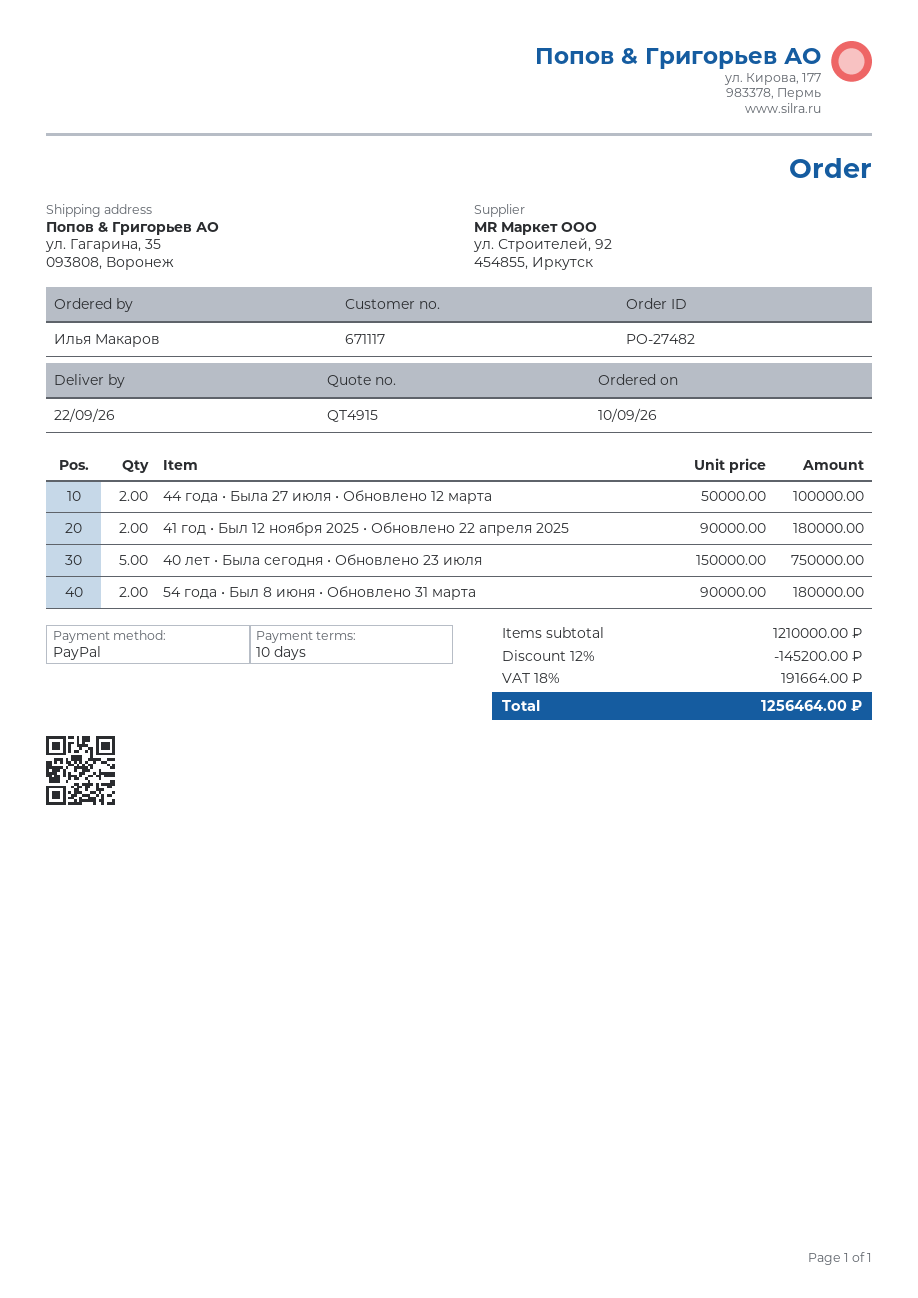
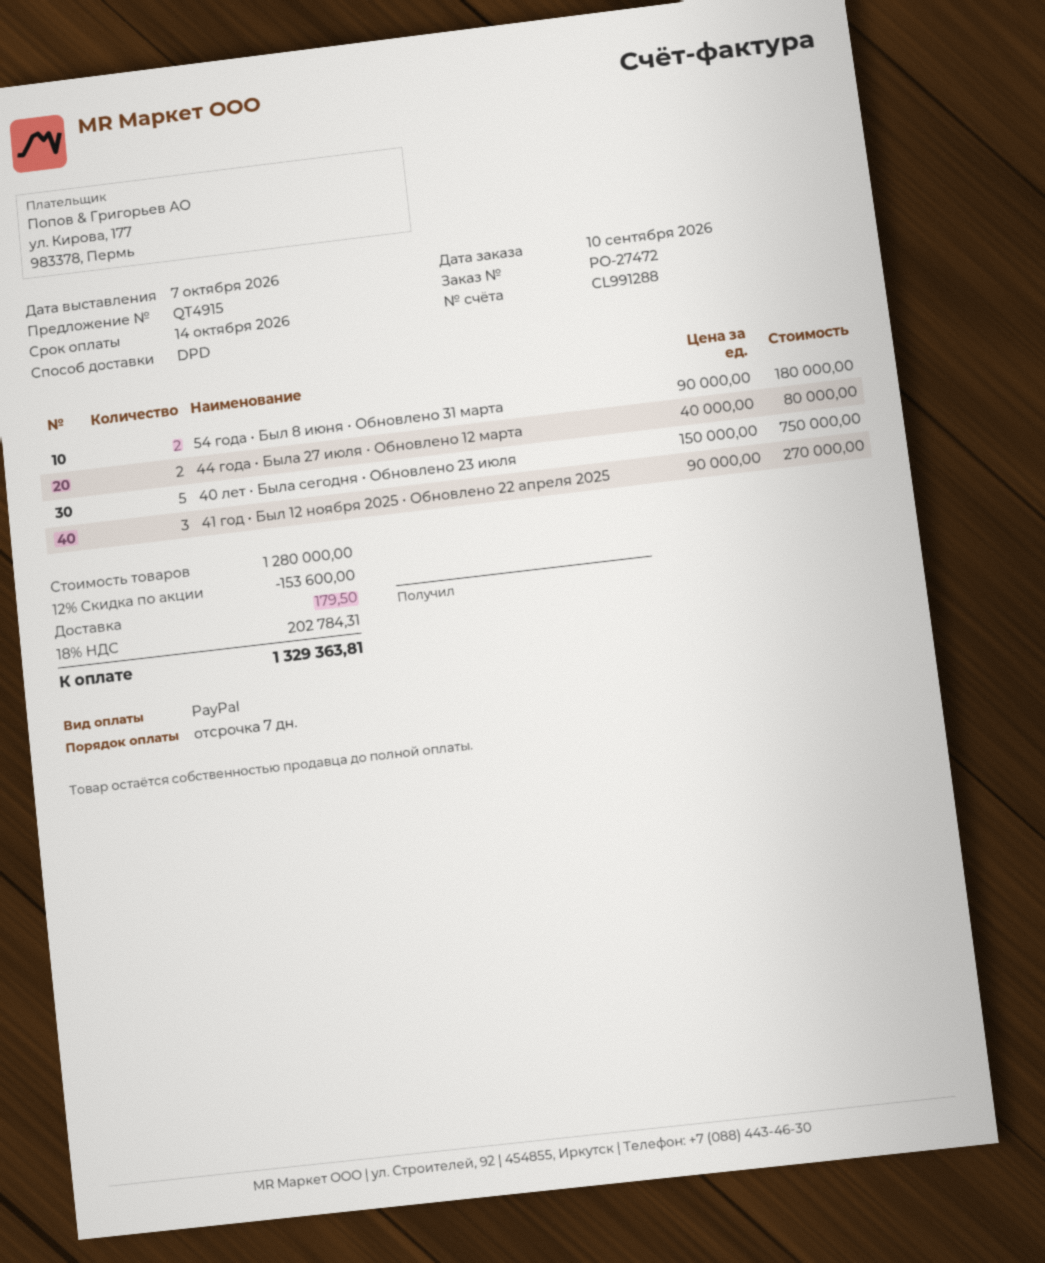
order number: PO-27482 -> PO-27472
payment terms: 10 days -> 7 days
44 года • Была 27 июля • Обновлено 12 марта: 2 x 50000.00 = 100000.00 -> 2 x 40000.00 = 80000.00
41 год • Был 12 ноября 2025 • Обновлено 22 апреля 2025: 2 x 90000.00 = 180000.00 -> 3 x 90000.00 = 270000.00
subtotal: 1210000.00 -> 1280000.00
discount: 12% = 145200.00 -> 12% = 153600.00
shipping: none -> 179.50
tax: 18% = 191664.00 -> 18% = 202784.31
total: 1256464.00 -> 1329363.81

